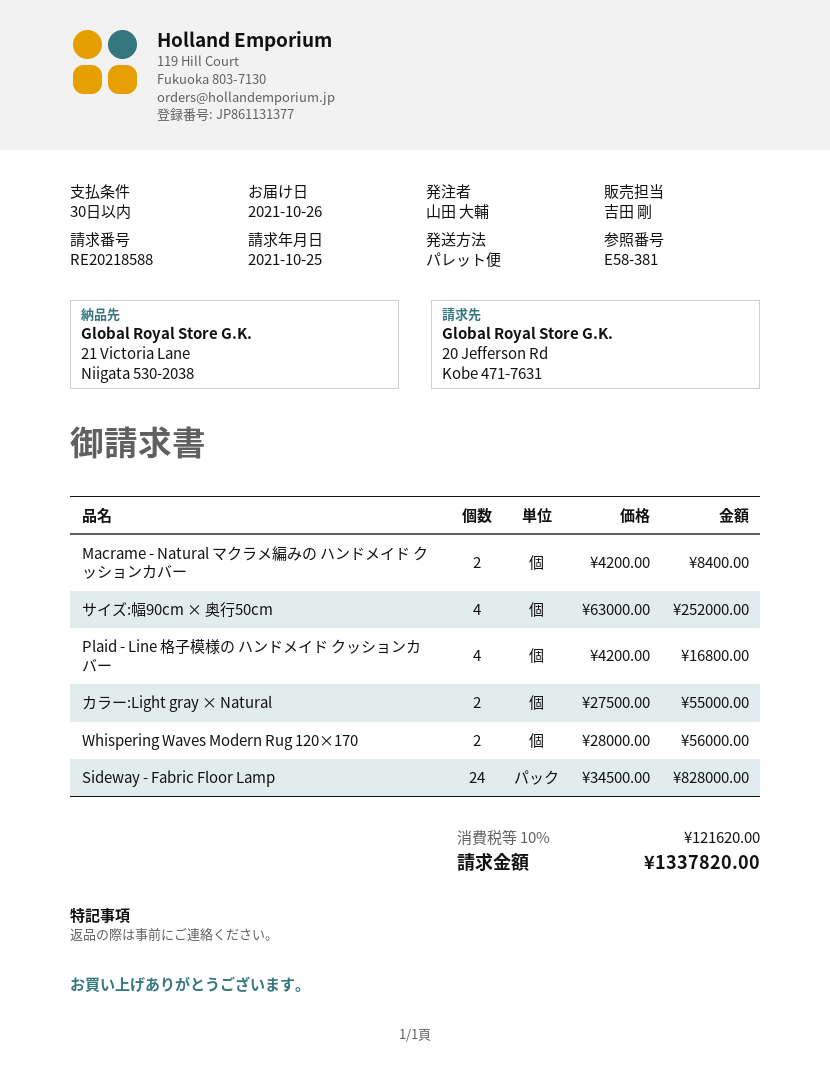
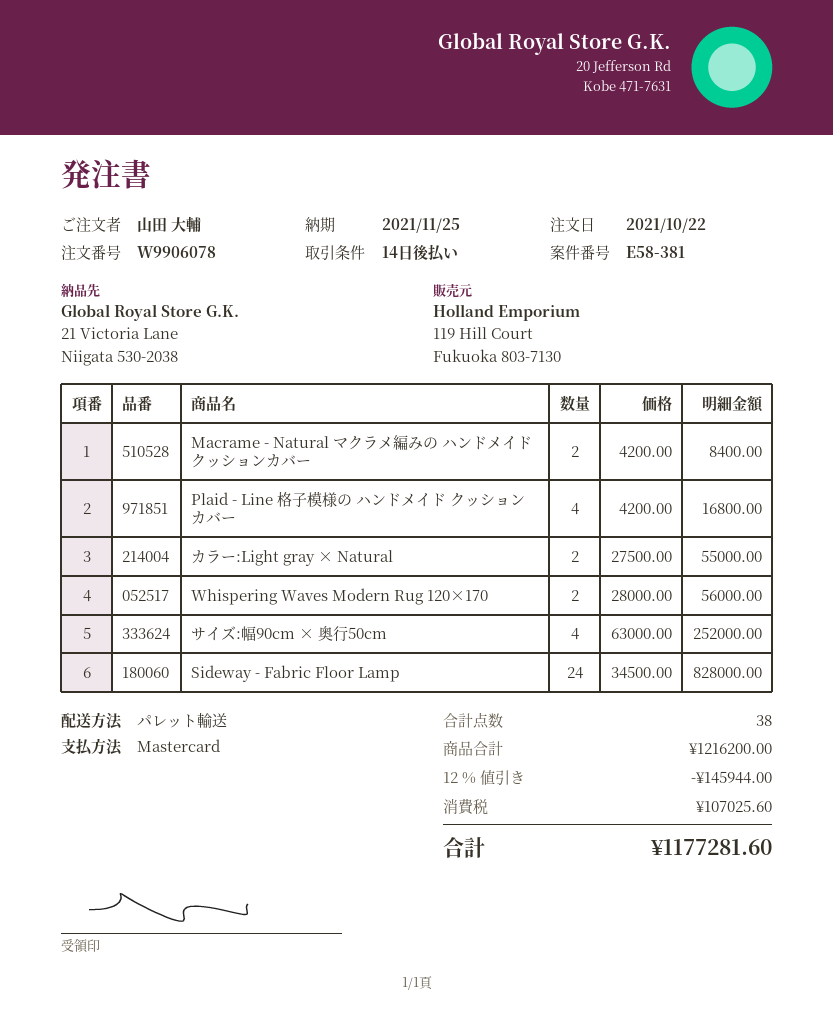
delivery date: 2021-10-26 -> 2021-11-25
payment terms: 30 days -> 14 days
discount: none -> 12% = 145944.00
tax: 121620.00 -> 107025.60
total: 1337820.00 -> 1177281.60

